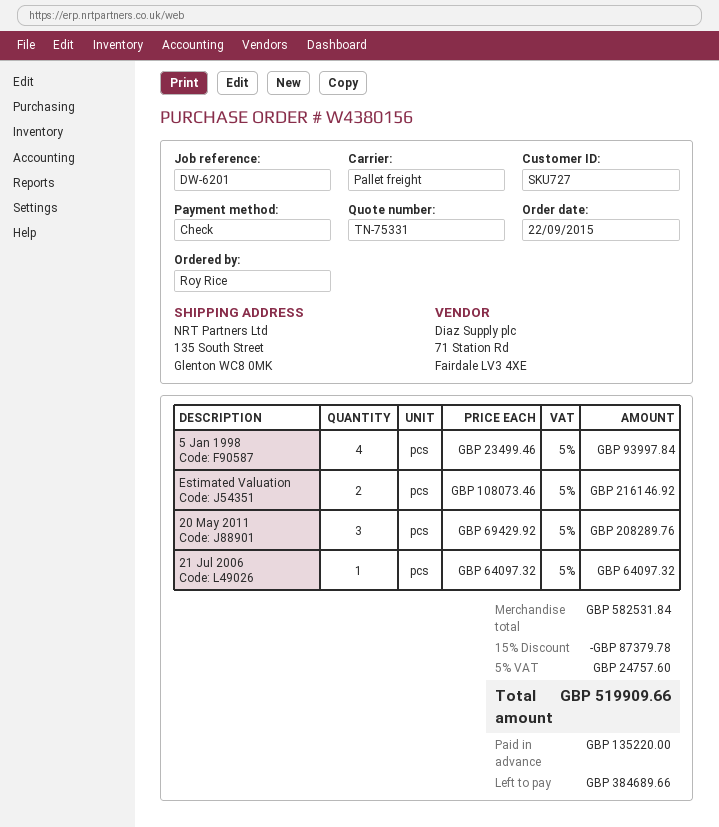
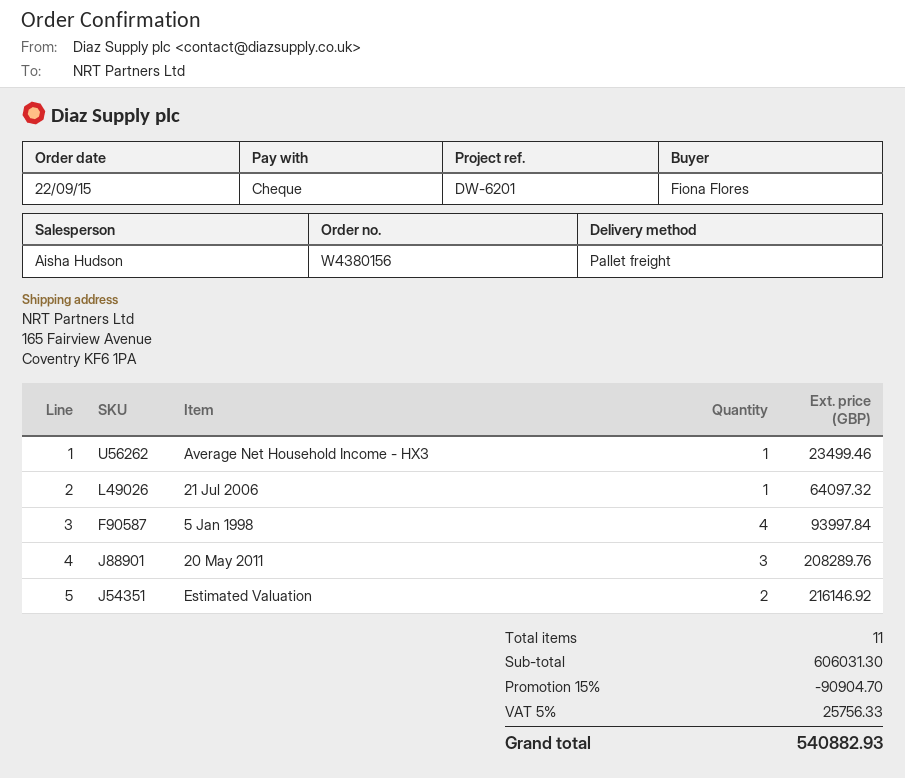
ordered by: Roy Rice -> Fiona Flores
ship to: 135 South Street, Glenton WC8 0MK -> 165 Fairview Avenue, Coventry KF6 1PA
Average Net Household Income - HX3: none -> 1 for 23499.46
subtotal: 582531.84 -> 606031.30
discount: 15% = 87379.78 -> 15% = 90904.70
tax: 5% = 24757.60 -> 5% = 25756.33
total: 519909.66 -> 540882.93

